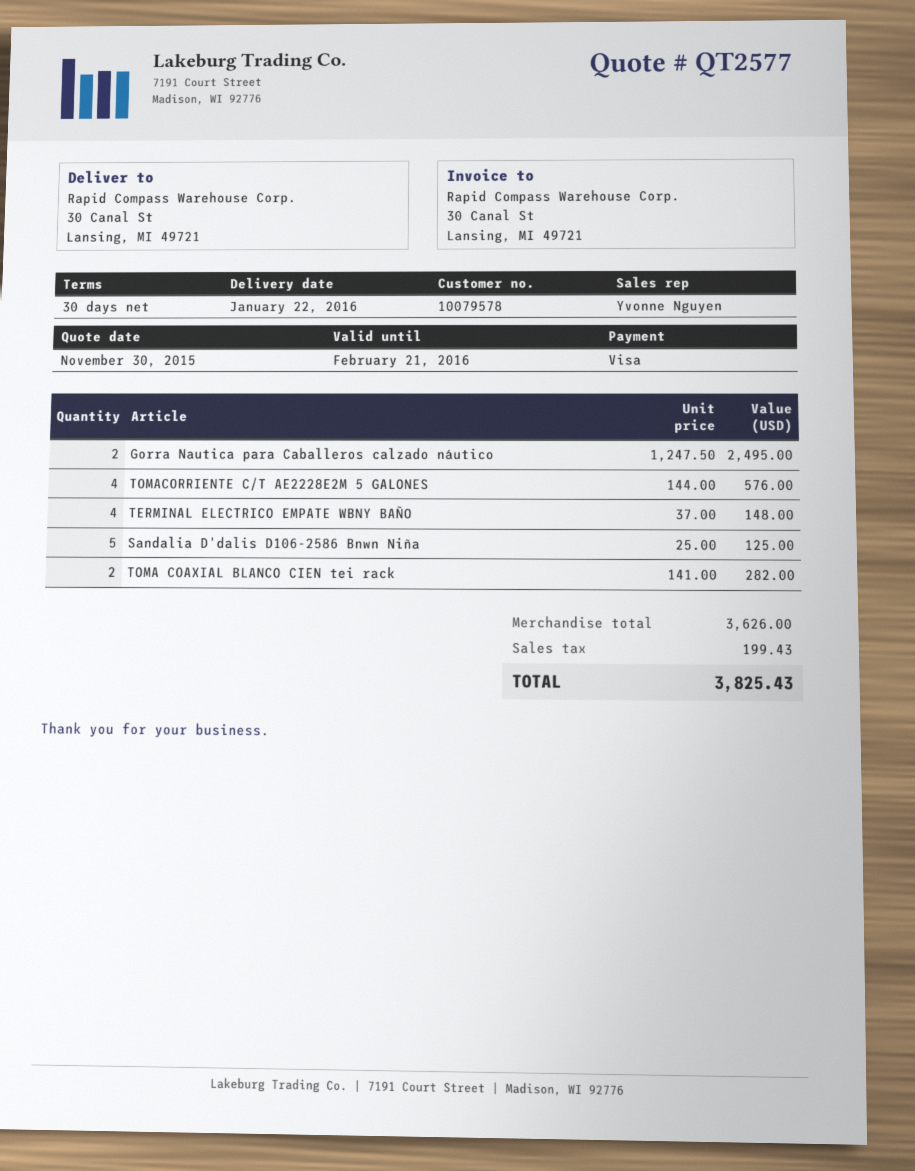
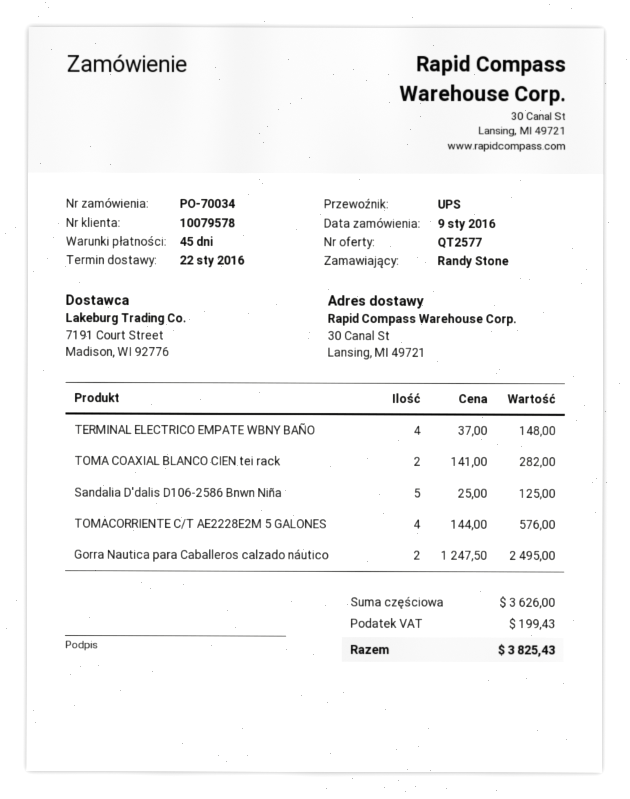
payment terms: 30 days -> 45 days

